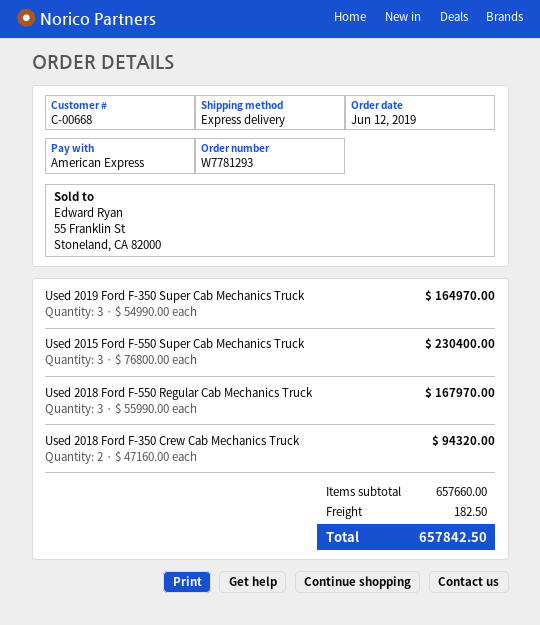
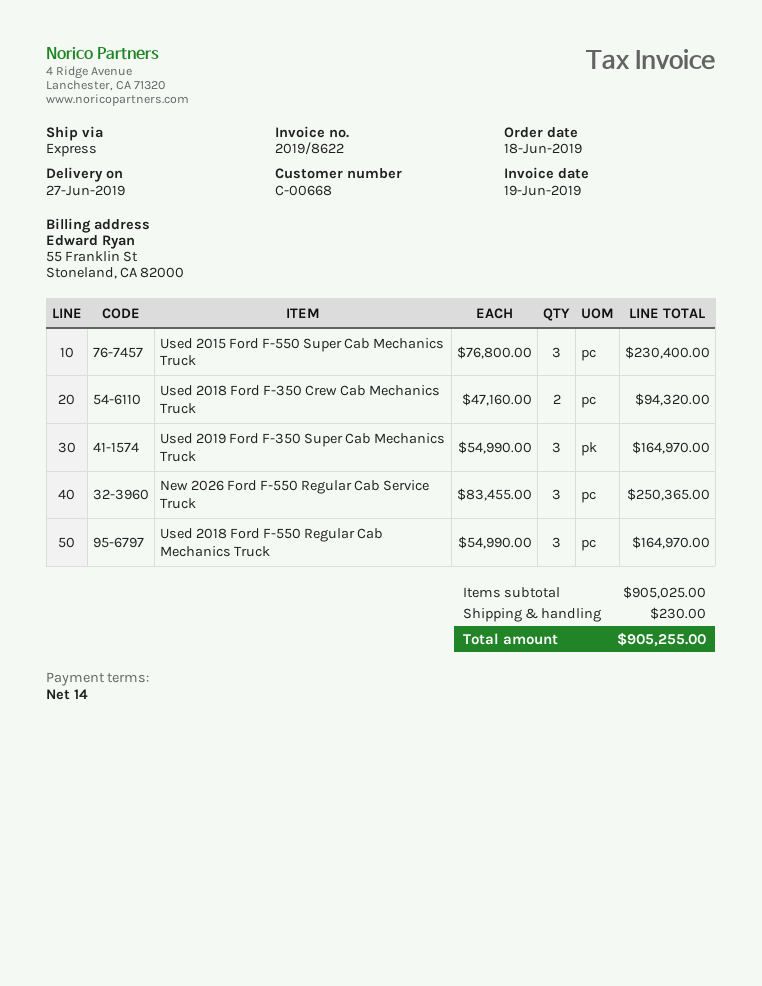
order date: 2019-06-12 -> 2019-06-18
Used 2018 Ford F-550 Regular Cab Mechanics Truck: 3 x 55990.00 = 167970.00 -> 3 x 54990.00 = 164970.00
New 2026 Ford F-550 Regular Cab Service Truck: none -> 3 x 83455.00 = 250365.00
subtotal: 657660.00 -> 905025.00
shipping: 182.50 -> 230.00
total: 657842.50 -> 905255.00

